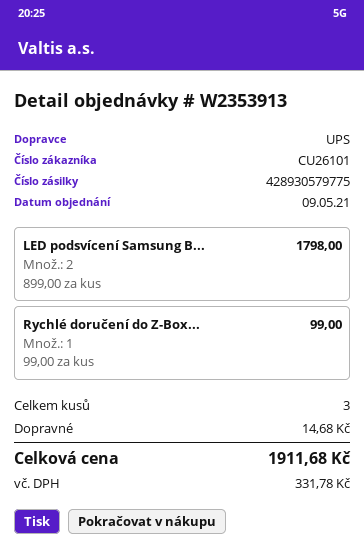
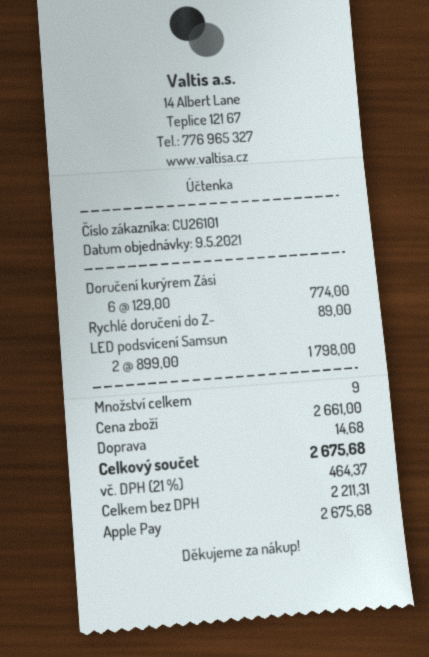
Rychlé doručení do Z-Box...: 1 x 99.00 = 99.00 -> 1 x 89.00 = 89.00
Doručení kurýrem Zási: none -> 6 x 129.00 = 774.00
total quantity: 3 -> 9
tax: 331.78 -> 464.37
total: 1911.68 -> 2675.68

